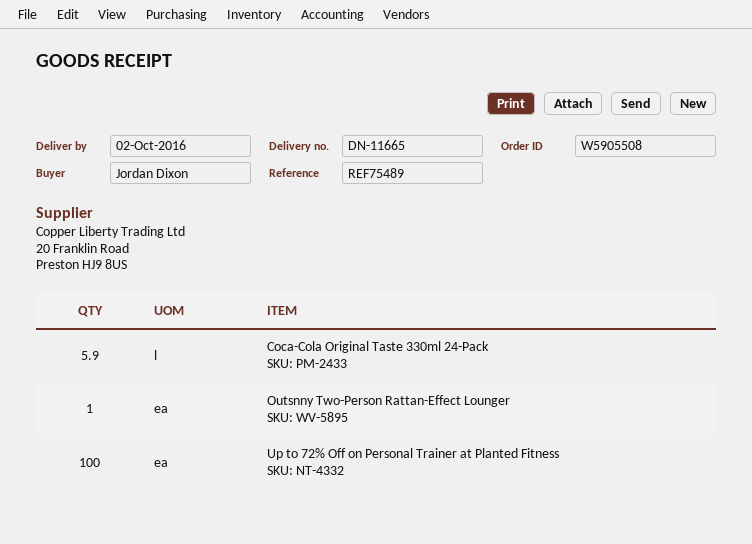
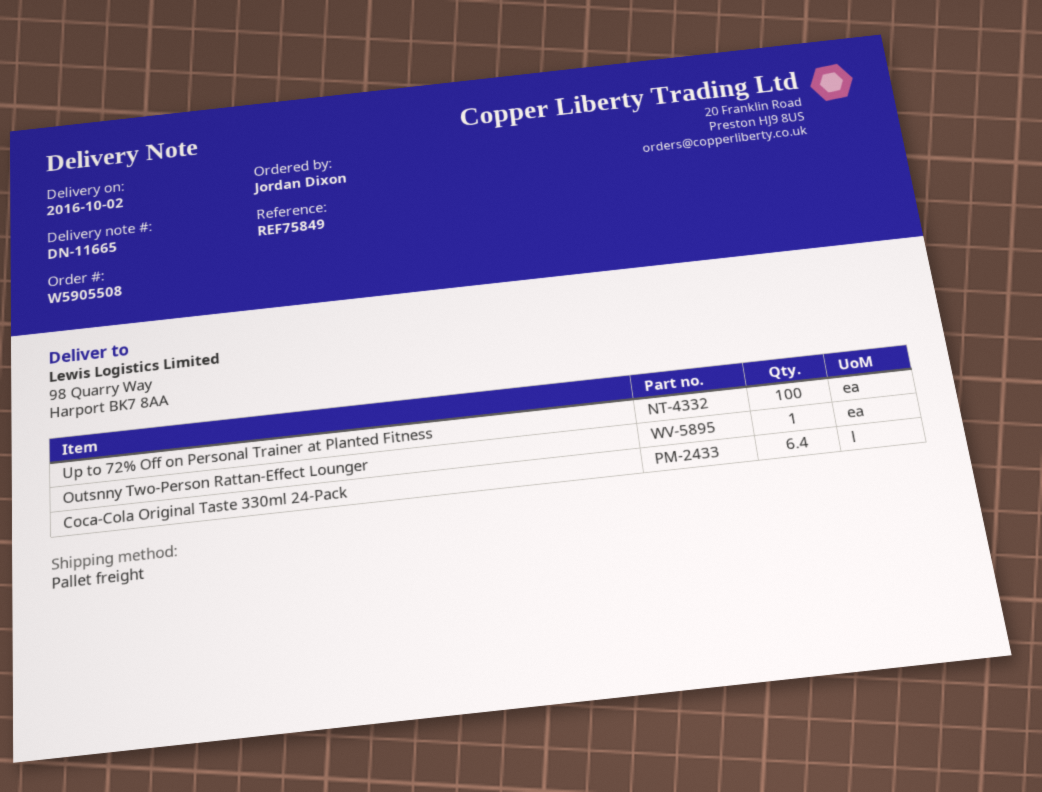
reference: REF75489 -> REF75849
Coca-Cola Original Taste 330ml 24-Pack: 5.9 -> 6.4

